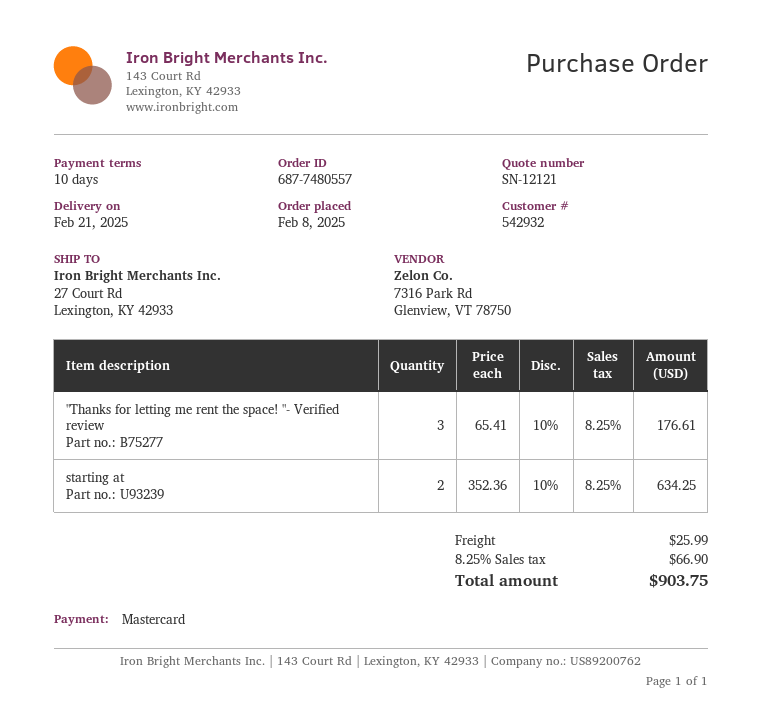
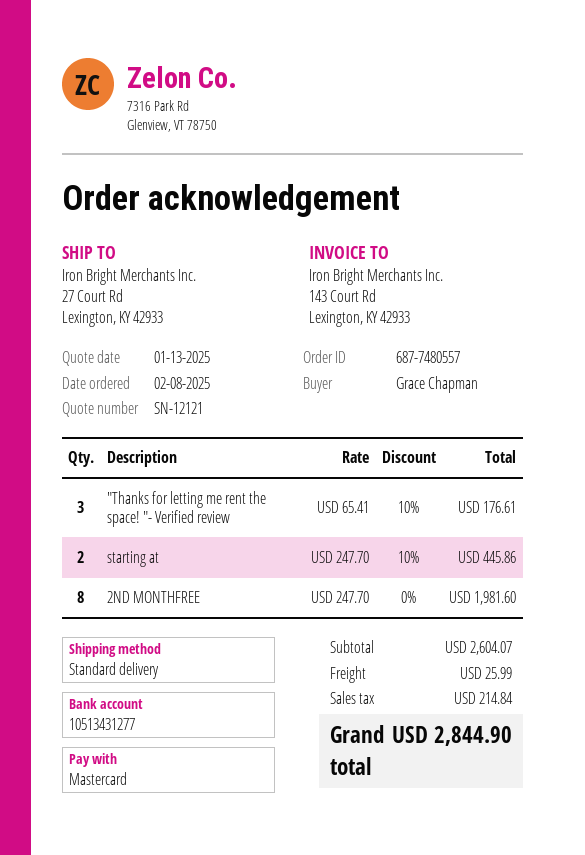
starting at: 2 x 352.36 - 10% = 634.25 -> 2 x 247.70 - 10% = 445.86
2ND MONTHFREE: none -> 8 x 247.70 = 1981.60
tax: 66.90 -> 214.84
total: 903.75 -> 2844.90

